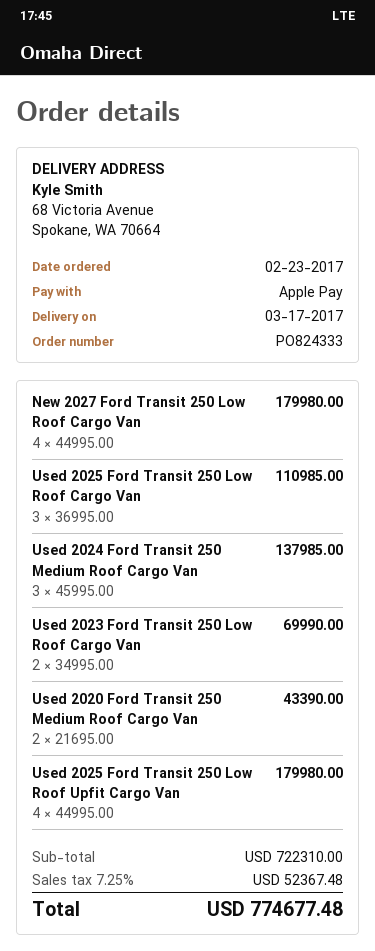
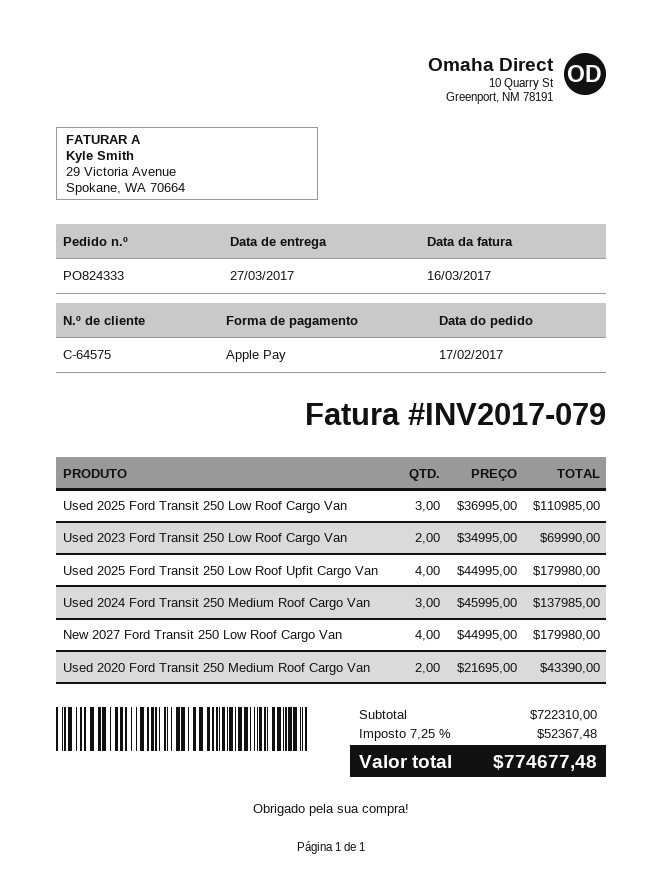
order date: 2017-02-23 -> 2017-02-17
delivery date: 2017-03-17 -> 2017-03-27

